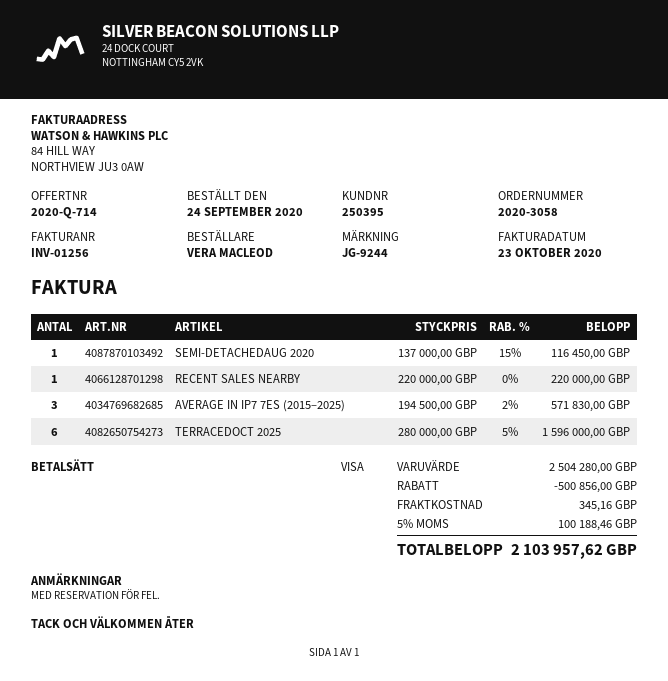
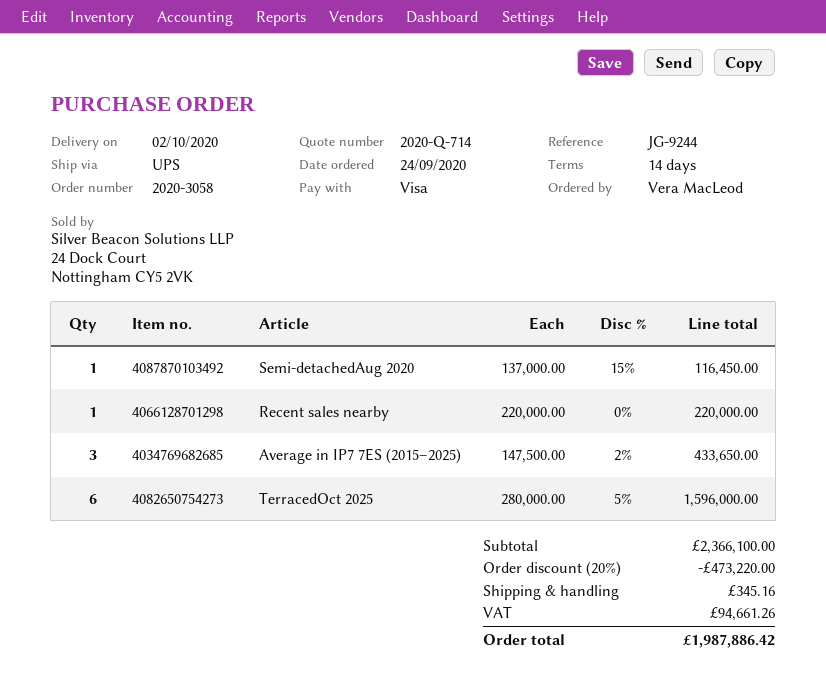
AVERAGE IN IP7 7ES (2015–2025): 3 x 194500.00 - 2% = 571830.00 -> 3 x 147500.00 - 2% = 433650.00
subtotal: 2504280.00 -> 2366100.00
discount: 500856.00 -> 473220.00
tax: 100188.46 -> 94661.26
total: 2103957.62 -> 1987886.42

